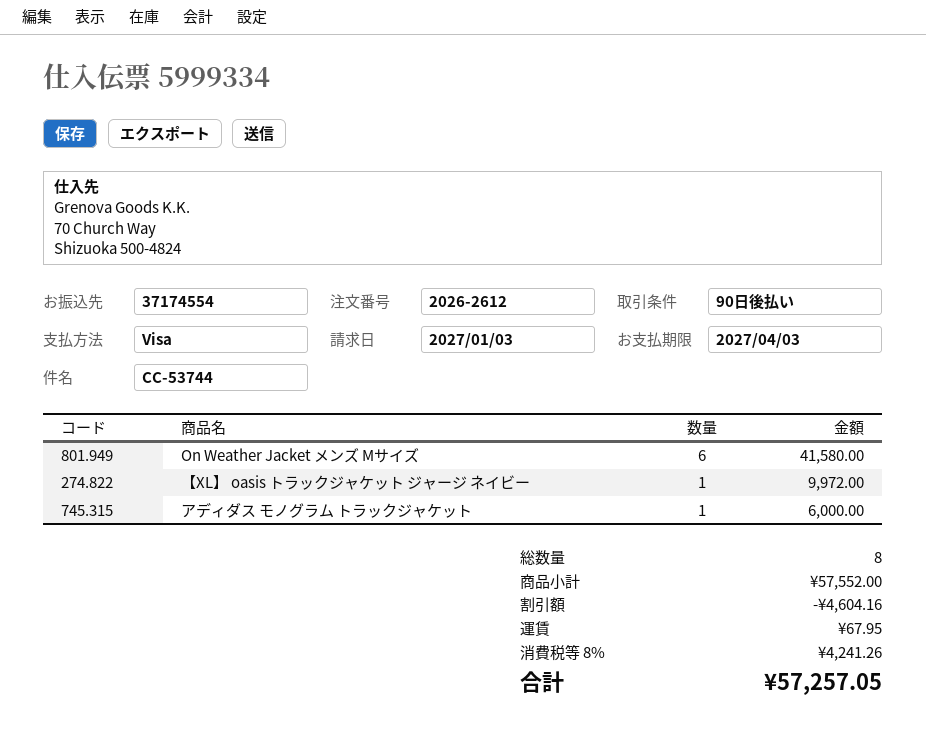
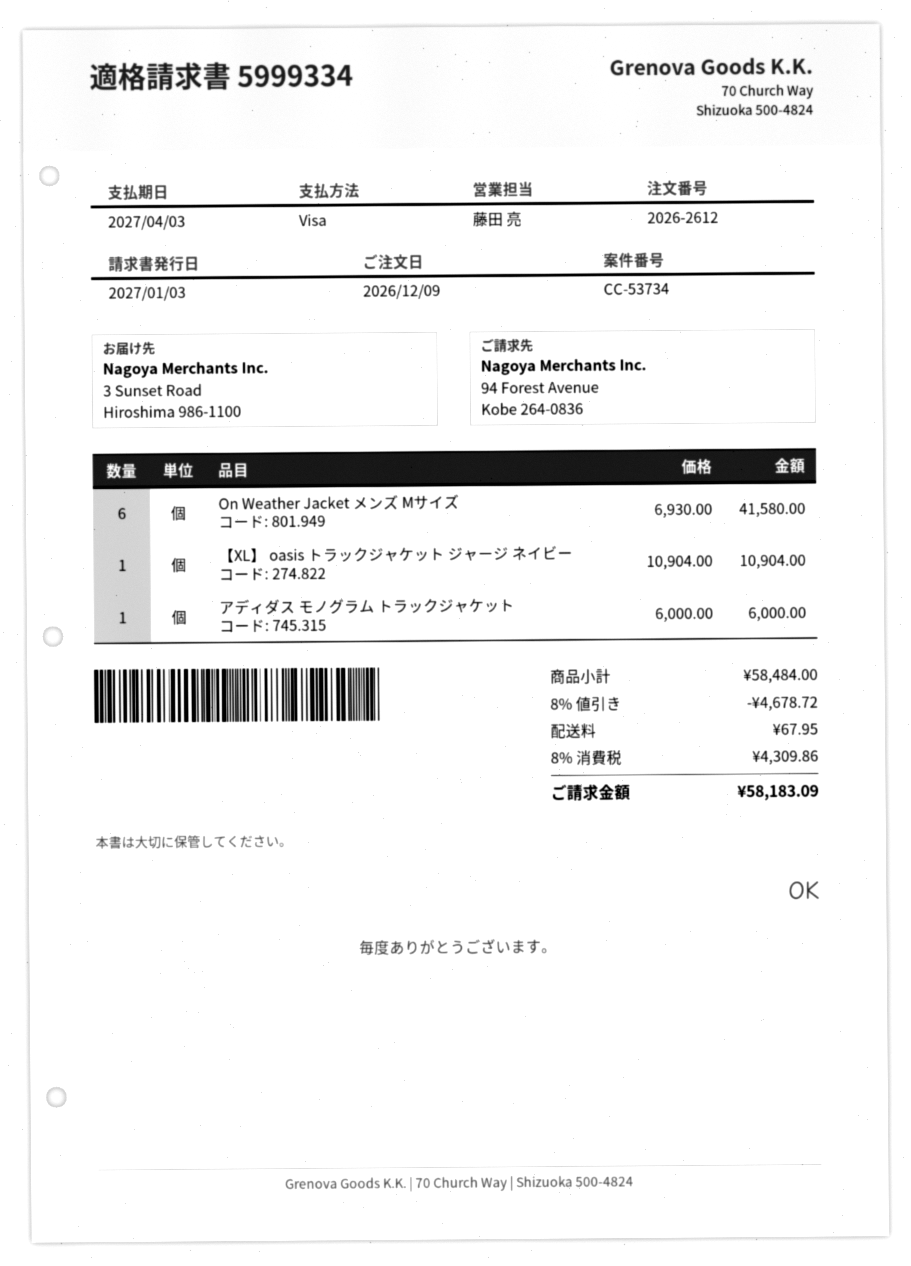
reference: CC-53744 -> CC-53734
【XL】 oasis トラックジャケット ジャージ ネイビー: 1 for 9972.00 -> 1 for 10904.00
subtotal: 57552.00 -> 58484.00
discount: 4604.16 -> 4678.72
tax: 8% = 4241.26 -> 8% = 4309.86
total: 57257.05 -> 58183.09

